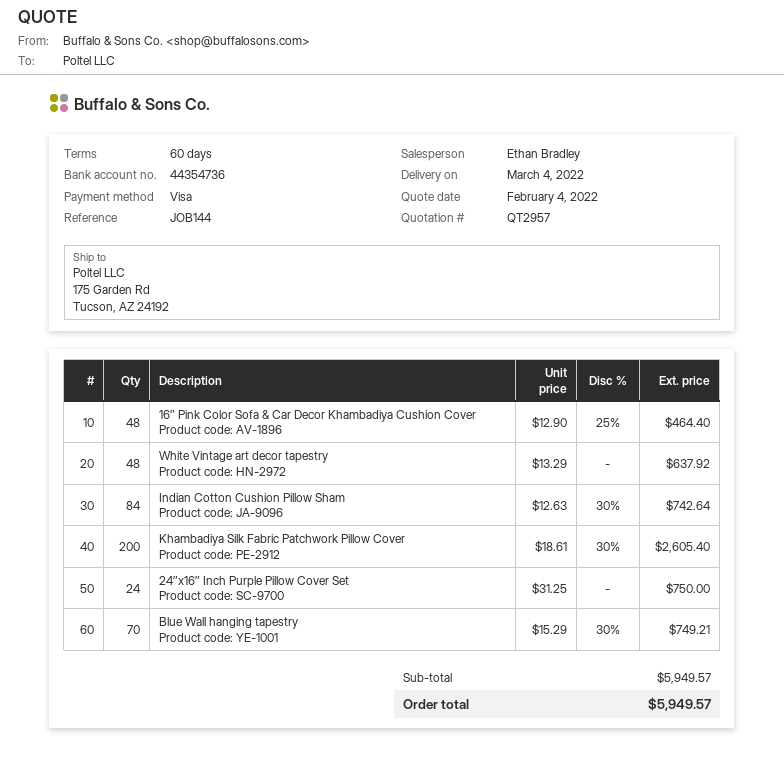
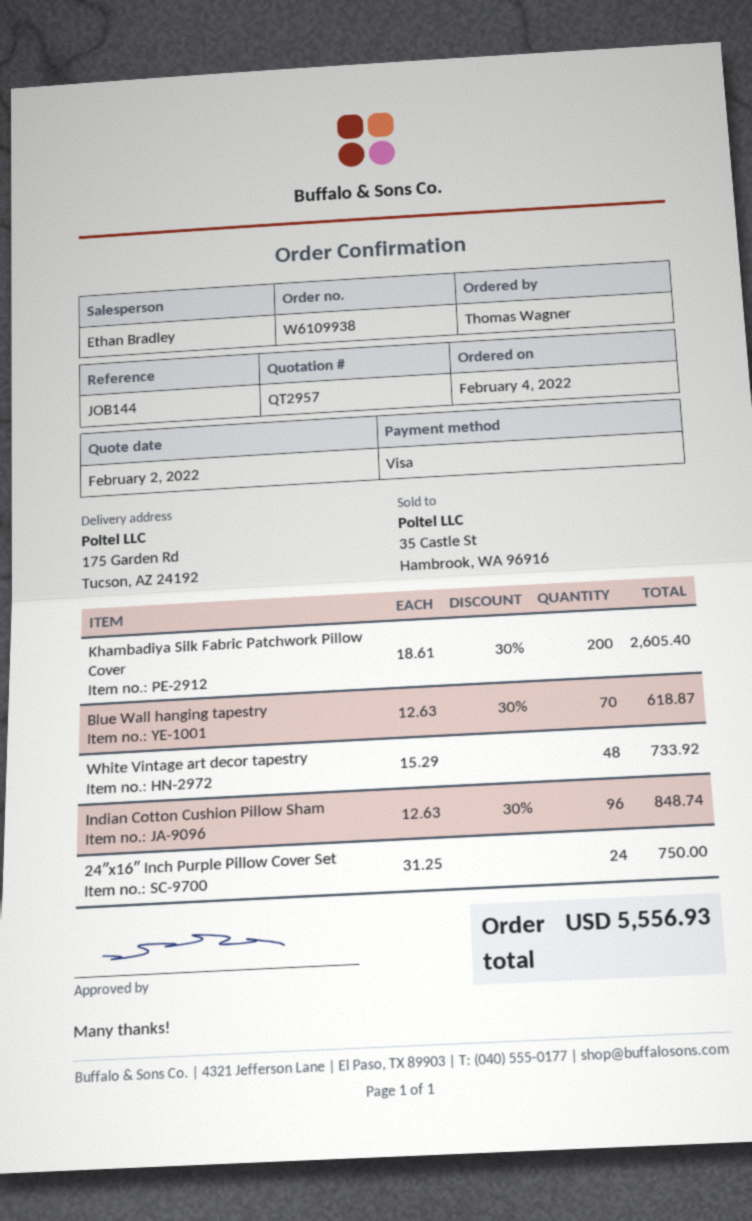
quote date: 2022-02-04 -> 2022-02-02
16″ Pink Color Sofa & Car Decor Khambadiya Cushion Cover: 48 x 12.90 - 25% = 464.40 -> none
White Vintage art decor tapestry: 48 x 13.29 = 637.92 -> 48 x 15.29 = 733.92
Indian Cotton Cushion Pillow Sham: 84 x 12.63 - 30% = 742.64 -> 96 x 12.63 - 30% = 848.74
Blue Wall hanging tapestry: 70 x 15.29 - 30% = 749.21 -> 70 x 12.63 - 30% = 618.87
total: 5949.57 -> 5556.93

